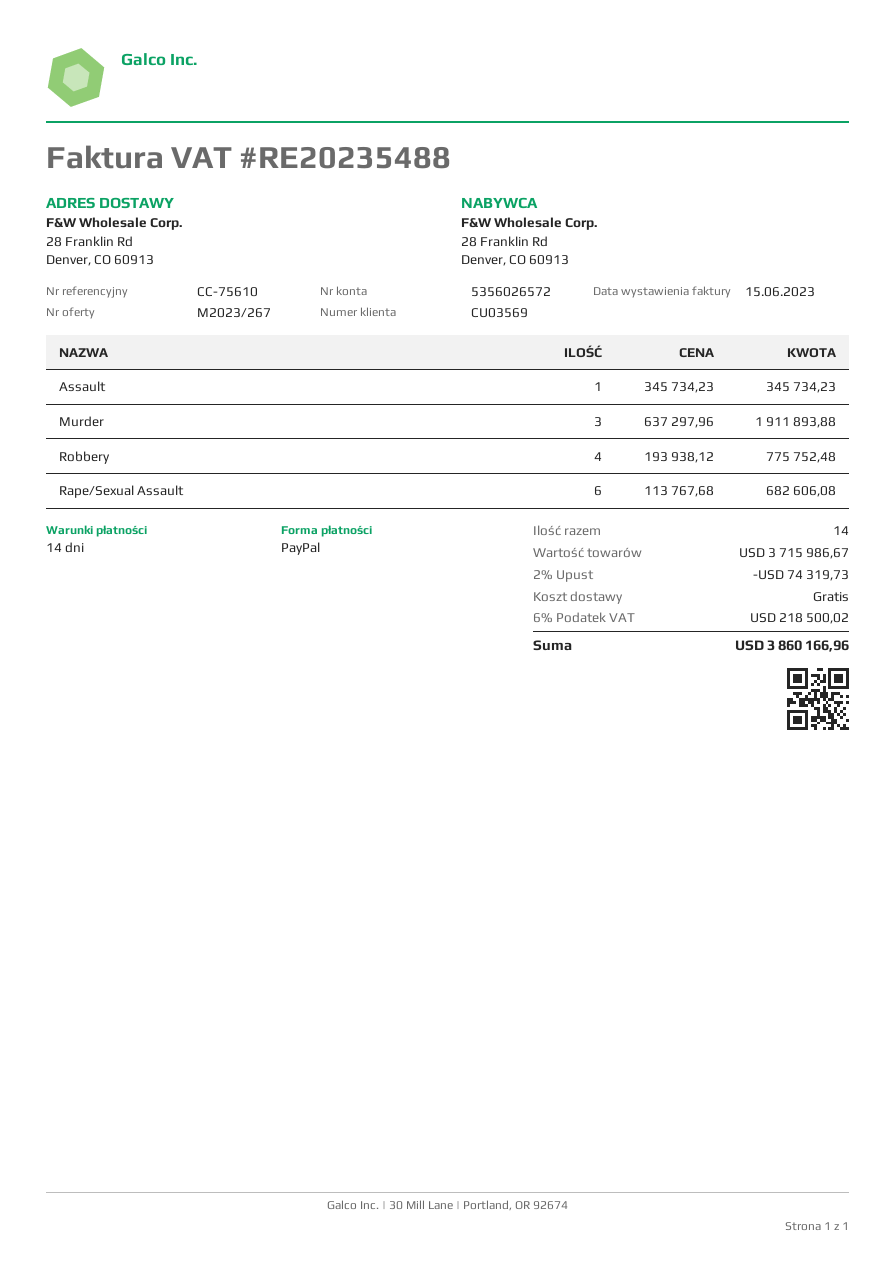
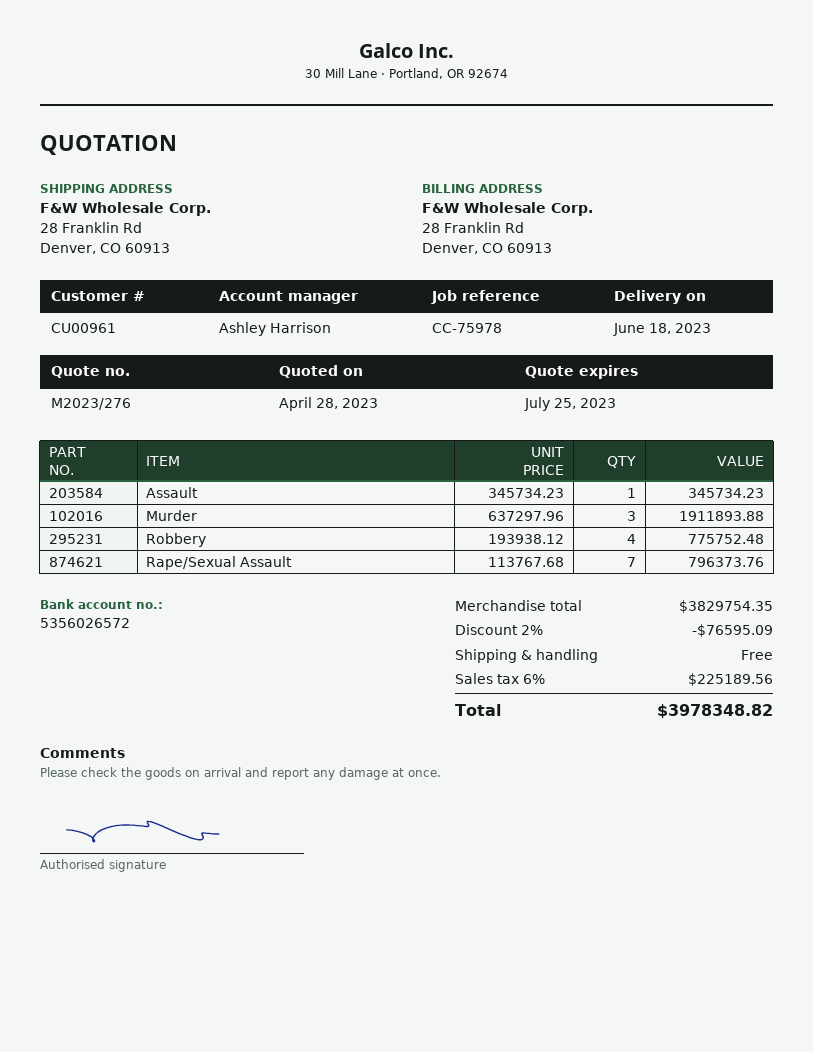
quote number: M2023/267 -> M2023/276
customer number: CU03569 -> CU00961
reference: CC-75610 -> CC-75978
Rape/Sexual Assault: 6 x 113767.68 = 682606.08 -> 7 x 113767.68 = 796373.76
subtotal: 3715986.67 -> 3829754.35
discount: 2% = 74319.73 -> 2% = 76595.09
tax: 6% = 218500.02 -> 6% = 225189.56
total: 3860166.96 -> 3978348.82

